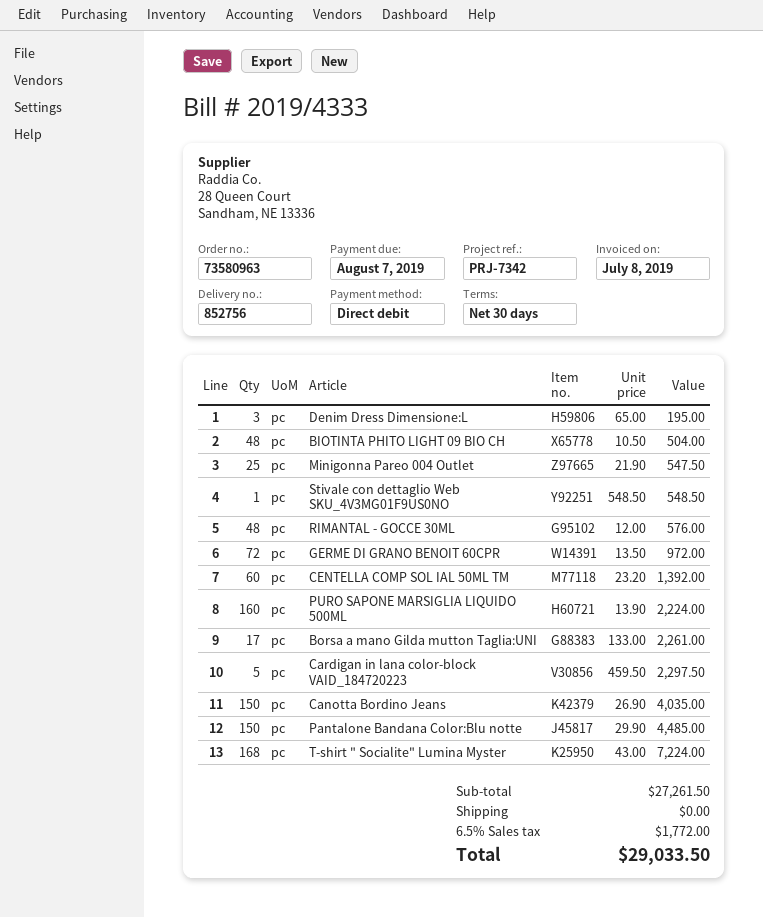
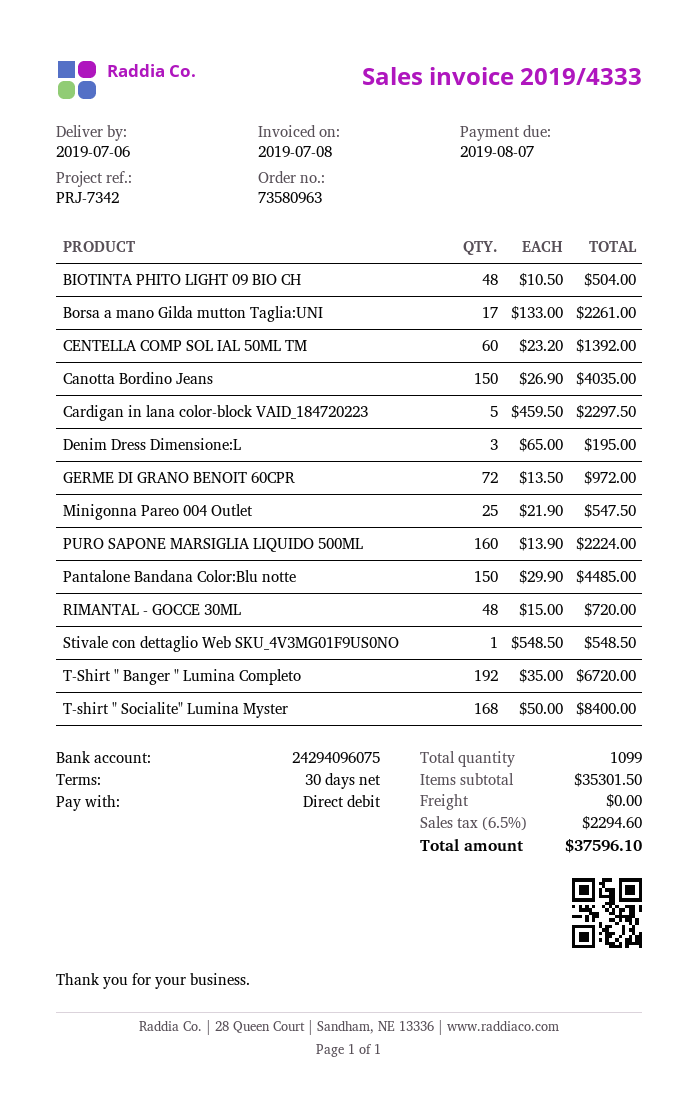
RIMANTAL - GOCCE 30ML: 48 x 12.00 = 576.00 -> 48 x 15.00 = 720.00
T-shirt " Socialite" Lumina Myster: 168 x 43.00 = 7224.00 -> 168 x 50.00 = 8400.00
T-Shirt " Banger " Lumina Completo: none -> 192 x 35.00 = 6720.00
subtotal: 27261.50 -> 35301.50
tax: 6.5% = 1772.00 -> 6.5% = 2294.60
total: 29033.50 -> 37596.10

